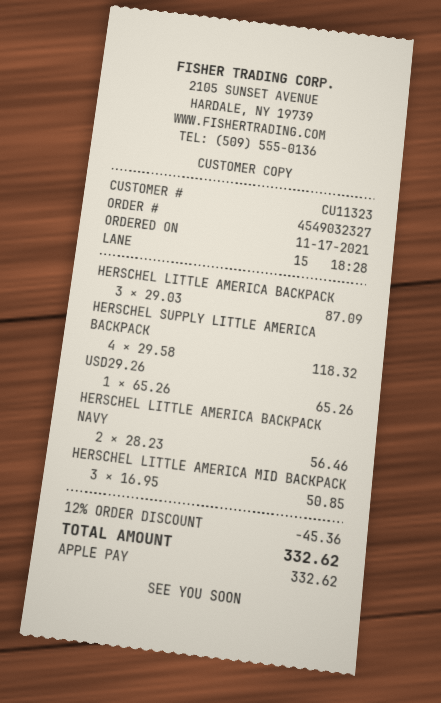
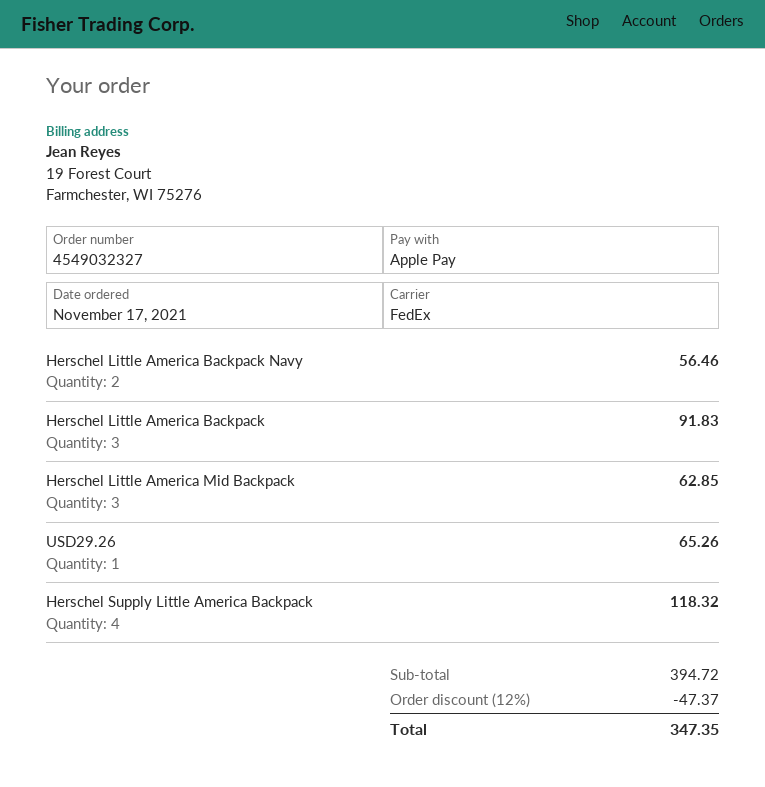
HERSCHEL LITTLE AMERICA BACKPACK: 3 for 87.09 -> 3 for 91.83
HERSCHEL LITTLE AMERICA MID BACKPACK: 3 for 50.85 -> 3 for 62.85
discount: 12% = 45.36 -> 12% = 47.37
total: 332.62 -> 347.35

